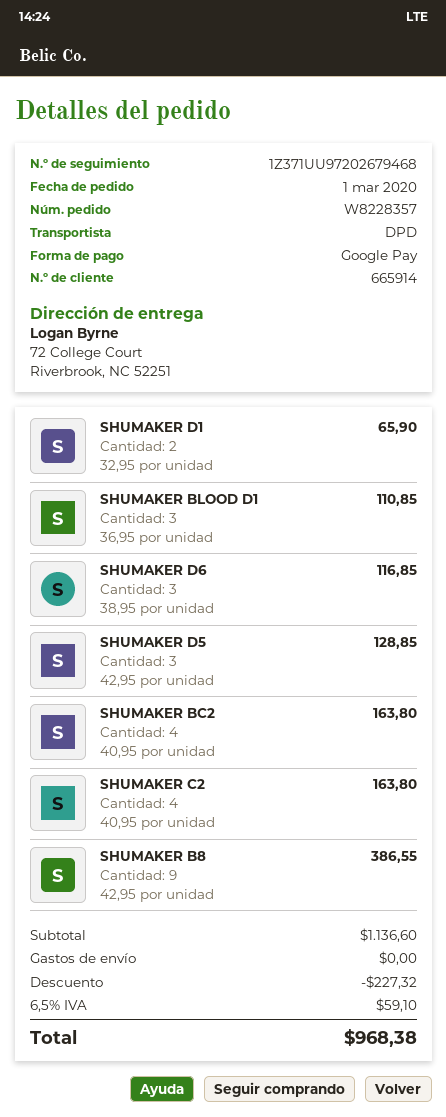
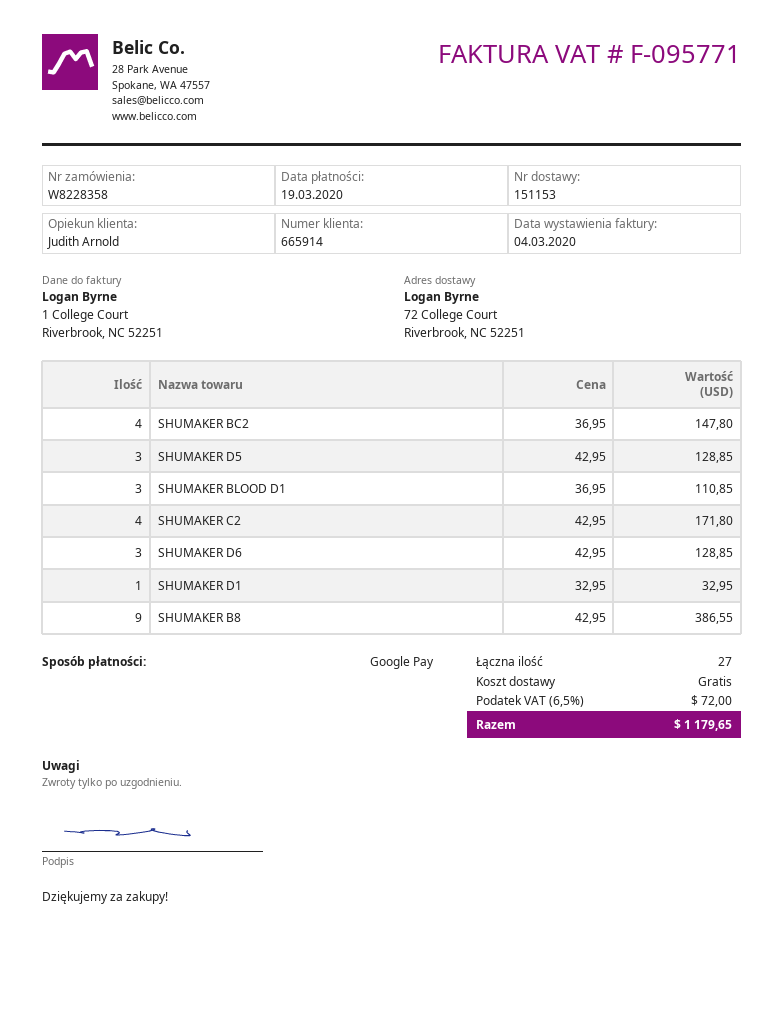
order number: W8228357 -> W8228358
SHUMAKER D1: 2 x 32.95 = 65.90 -> 1 x 32.95 = 32.95
SHUMAKER D6: 3 x 38.95 = 116.85 -> 3 x 42.95 = 128.85
SHUMAKER BC2: 4 x 40.95 = 163.80 -> 4 x 36.95 = 147.80
SHUMAKER C2: 4 x 40.95 = 163.80 -> 4 x 42.95 = 171.80
discount: 227.32 -> none
tax: 6.5% = 59.10 -> 6.5% = 72.00
total: 968.38 -> 1179.65

